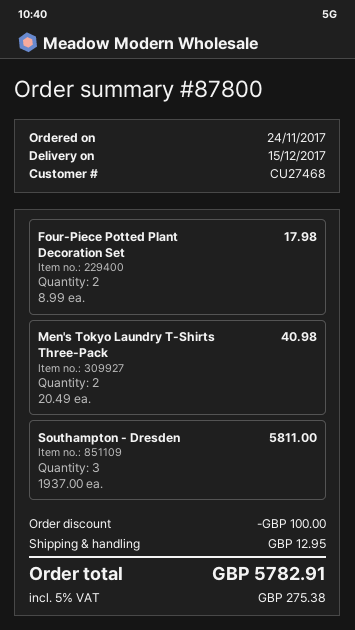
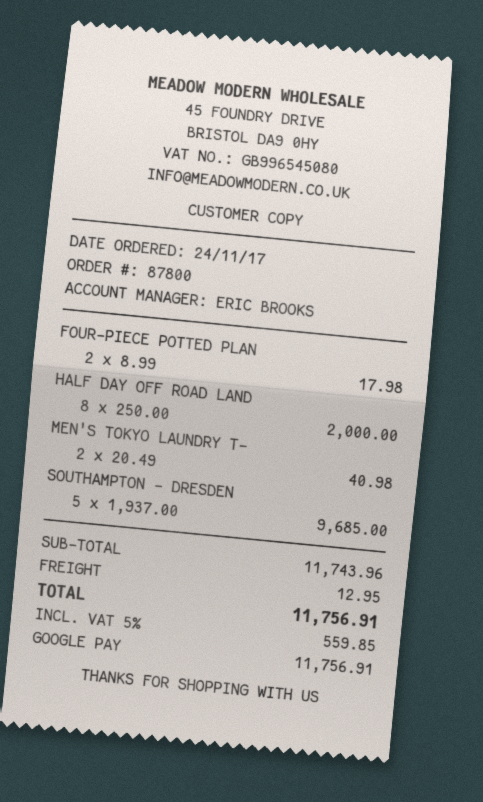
Southampton - Dresden: 3 x 1937.00 = 5811.00 -> 5 x 1937.00 = 9685.00
HALF DAY OFF ROAD LAND: none -> 8 x 250.00 = 2000.00
discount: 100.00 -> none
tax: 5% = 275.38 -> 5% = 559.85
total: 5782.91 -> 11756.91

